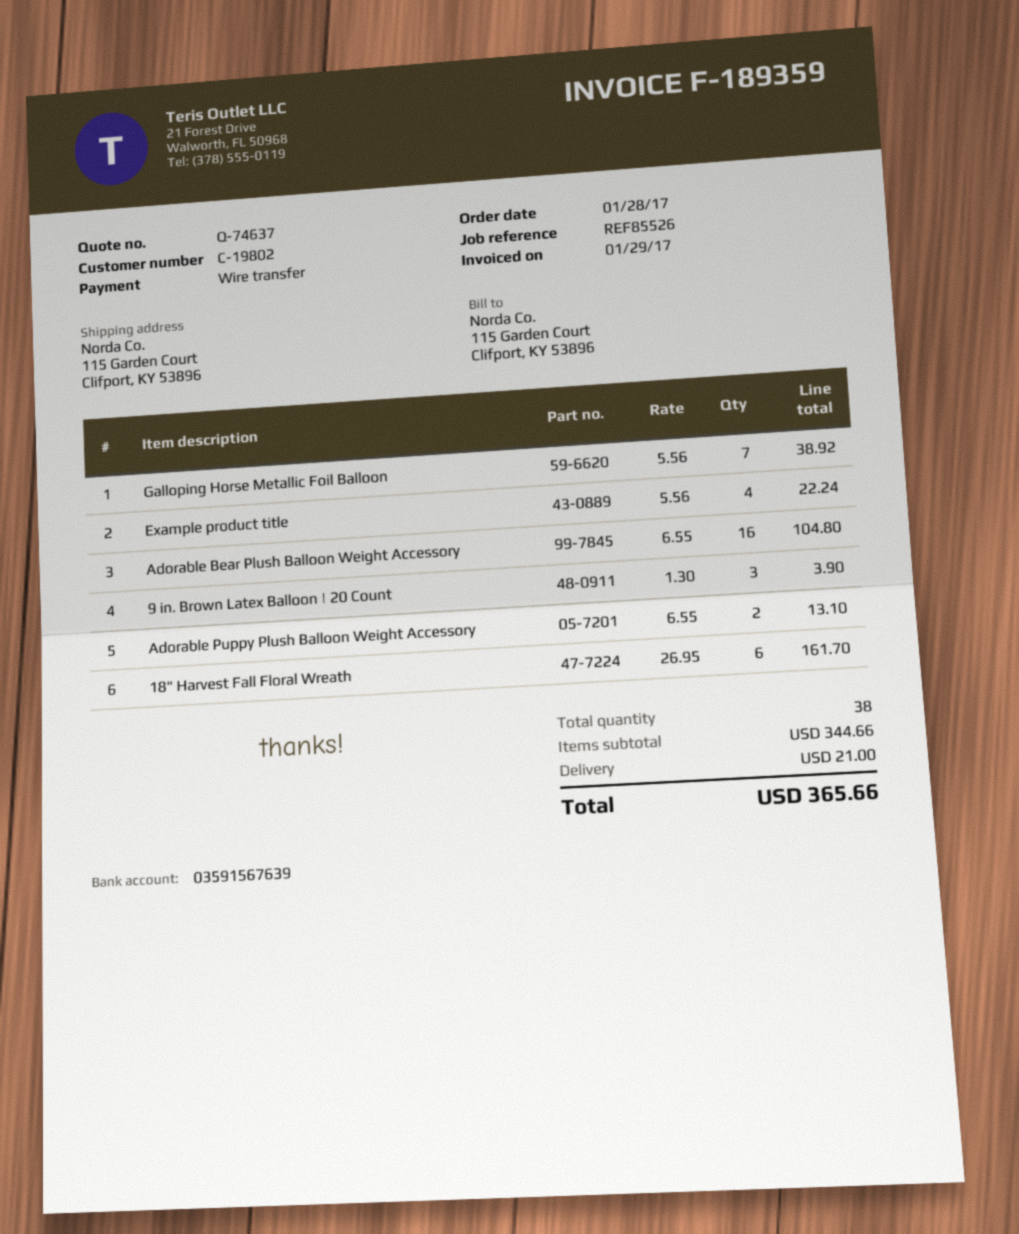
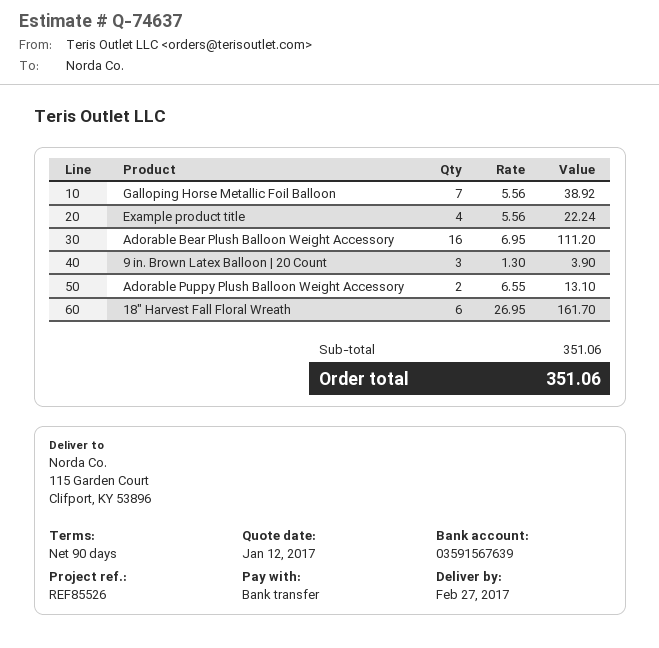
Adorable Bear Plush Balloon Weight Accessory: 16 x 6.55 = 104.80 -> 16 x 6.95 = 111.20
subtotal: 344.66 -> 351.06
shipping: 21.00 -> none
total: 365.66 -> 351.06

